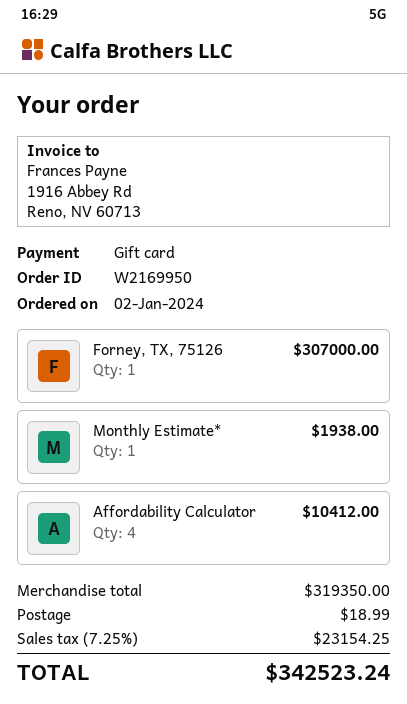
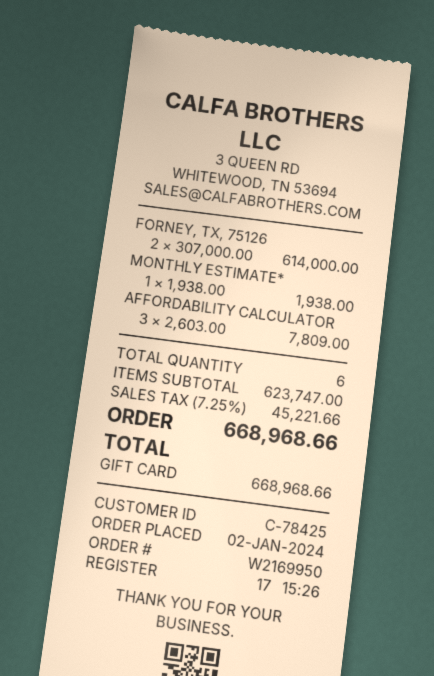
Forney, TX, 75126: 1 for 307000.00 -> 2 for 614000.00
Affordability Calculator: 4 for 10412.00 -> 3 for 7809.00
subtotal: 319350.00 -> 623747.00
shipping: 18.99 -> none
tax: 7.25% = 23154.25 -> 7.25% = 45221.66
total: 342523.24 -> 668968.66

